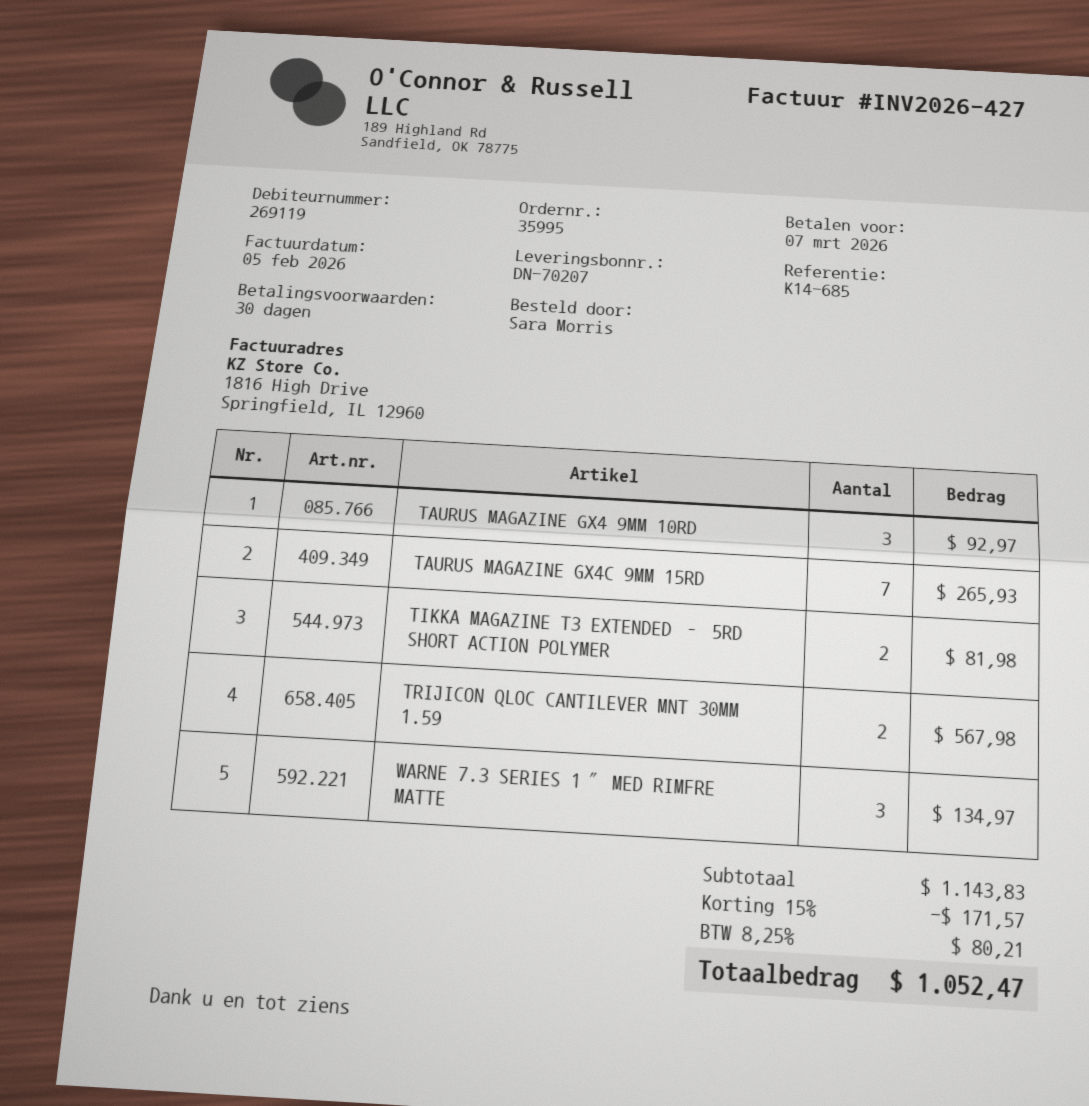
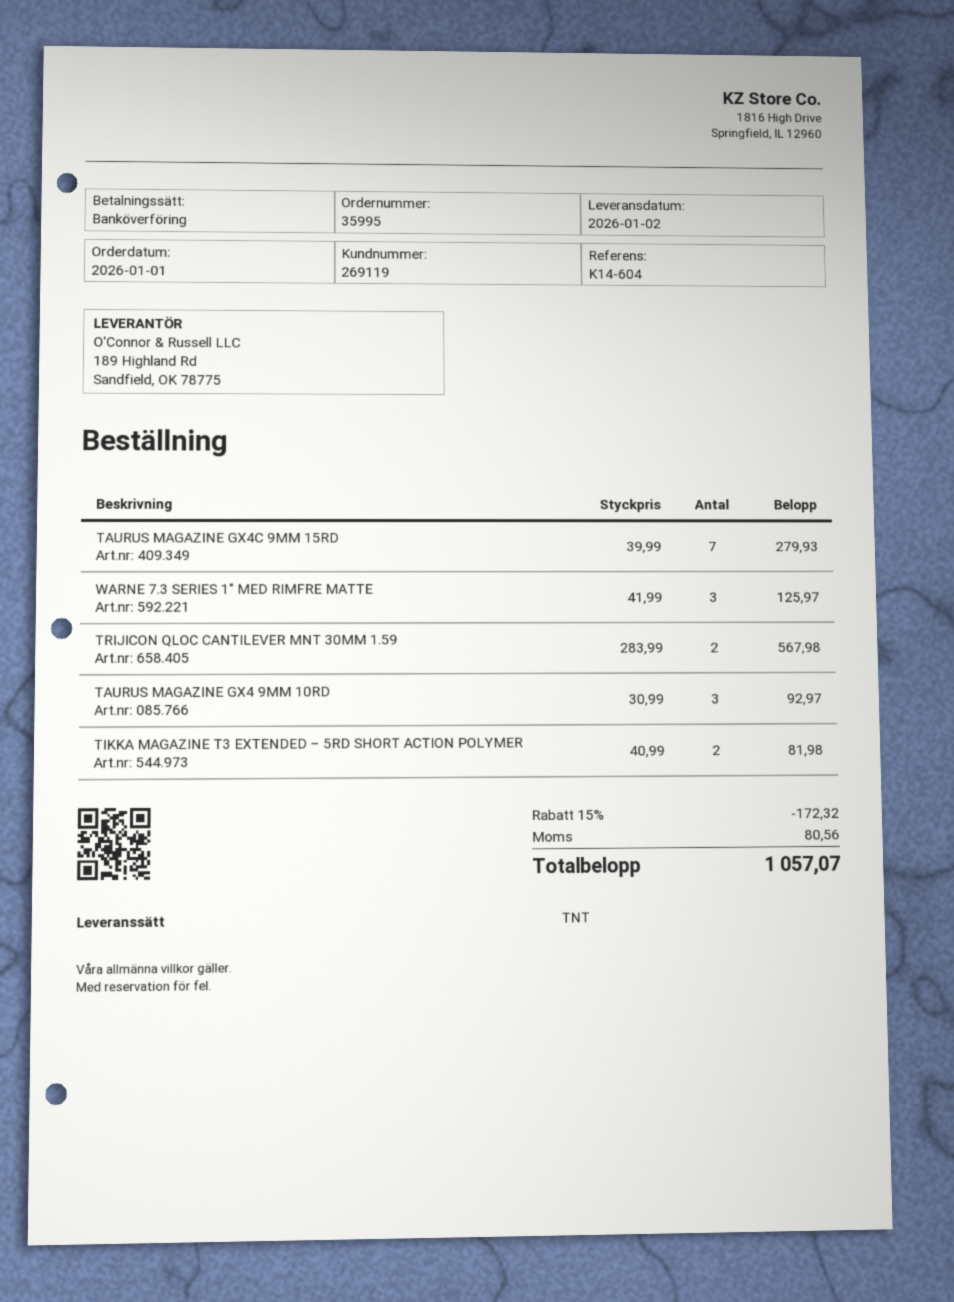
reference: K14-685 -> K14-604
TAURUS MAGAZINE GX4C 9MM 15RD: 7 for 265.93 -> 7 for 279.93
WARNE 7.3 SERIES 1″ MED RIMFRE MATTE: 3 for 134.97 -> 3 for 125.97
discount: 15% = 171.57 -> 15% = 172.32
tax: 80.21 -> 80.56
total: 1052.47 -> 1057.07

